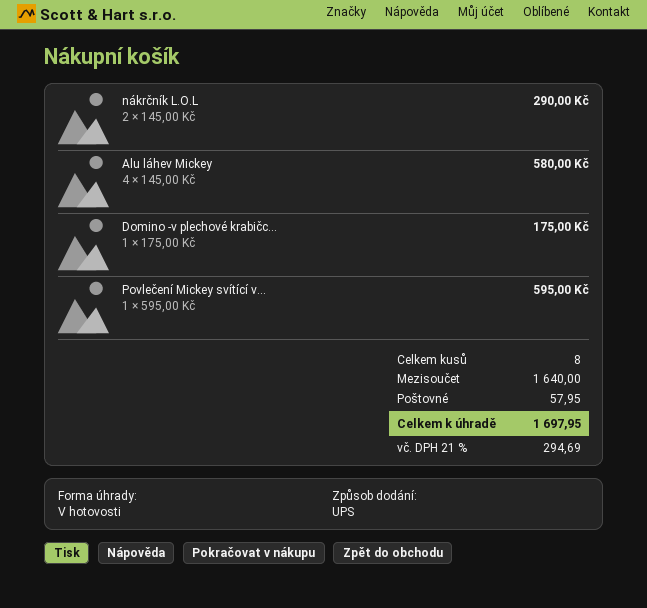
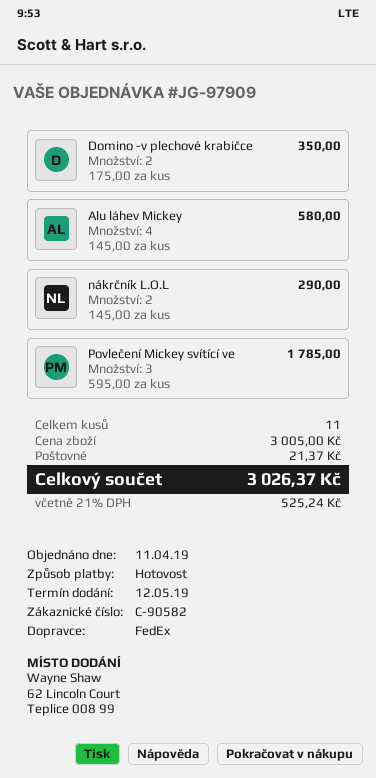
shipping method: UPS -> FedEx
Domino -v plechové krabičc...: 1 x 175.00 = 175.00 -> 2 x 175.00 = 350.00
Povlečení Mickey svítící v...: 1 x 595.00 = 595.00 -> 3 x 595.00 = 1785.00
total quantity: 8 -> 11
subtotal: 1640.00 -> 3005.00
shipping: 57.95 -> 21.37
tax: 21% = 294.69 -> 21% = 525.24
total: 1697.95 -> 3026.37

